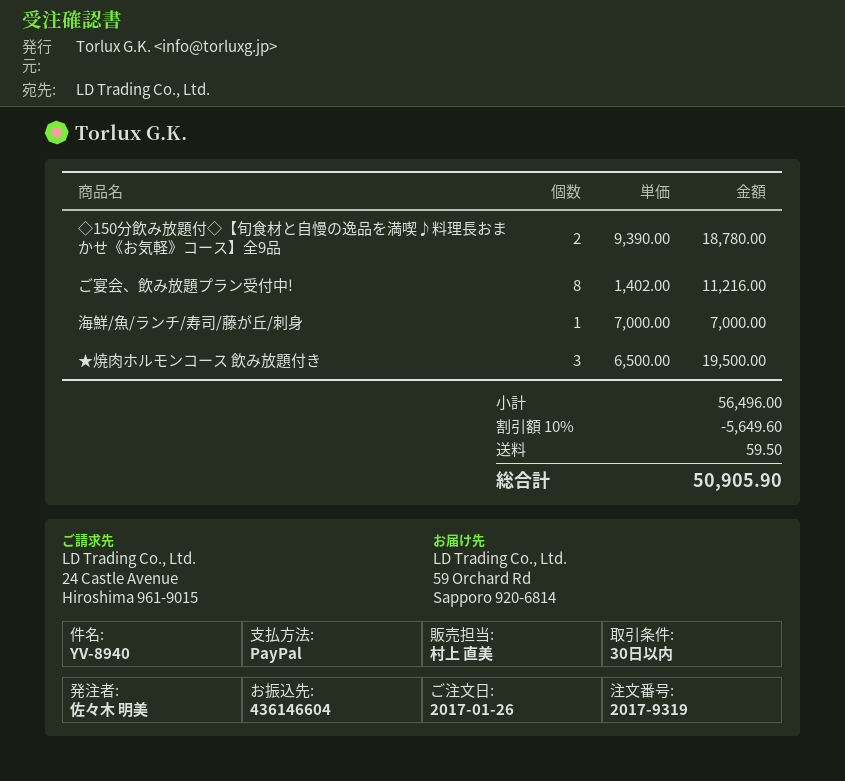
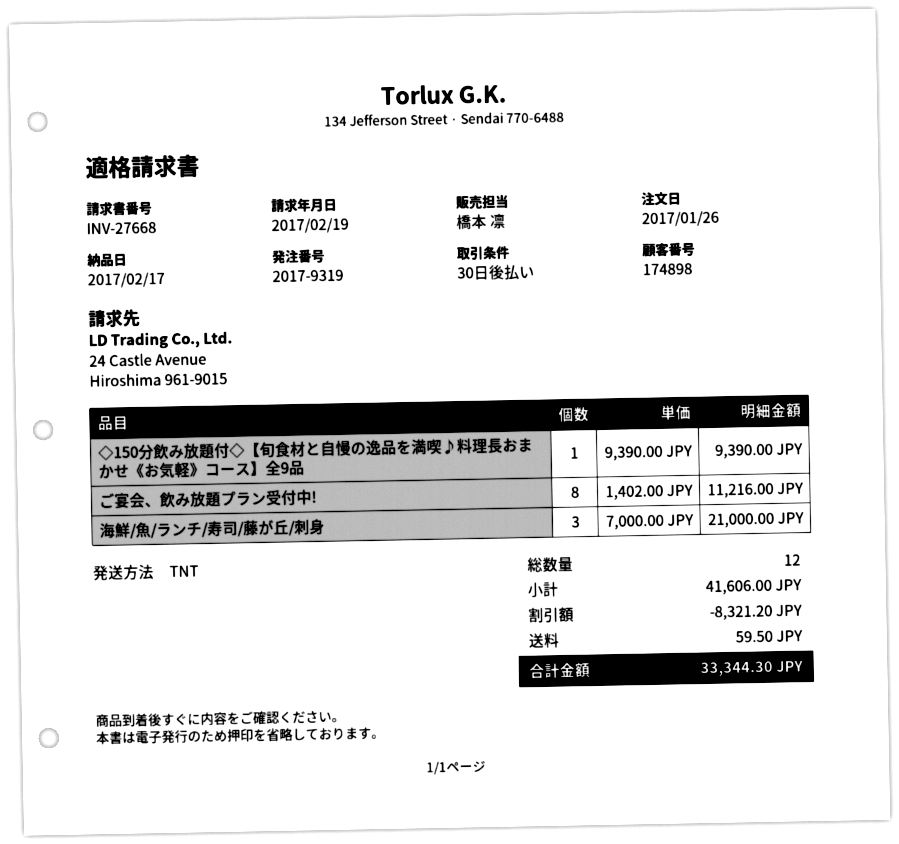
sales rep: 村上 直美 -> 橋本 凛
◇150分飲み放題付◇【旬食材と自慢の逸品を満喫♪料理長おまかせ《お気軽》コース】全9品: 2 x 9390.00 = 18780.00 -> 1 x 9390.00 = 9390.00
海鮮/魚/ランチ/寿司/藤が丘/刺身: 1 x 7000.00 = 7000.00 -> 3 x 7000.00 = 21000.00
★焼肉ホルモンコース 飲み放題付き: 3 x 6500.00 = 19500.00 -> none
subtotal: 56496.00 -> 41606.00
discount: 5649.60 -> 8321.20
total: 50905.90 -> 33344.30

